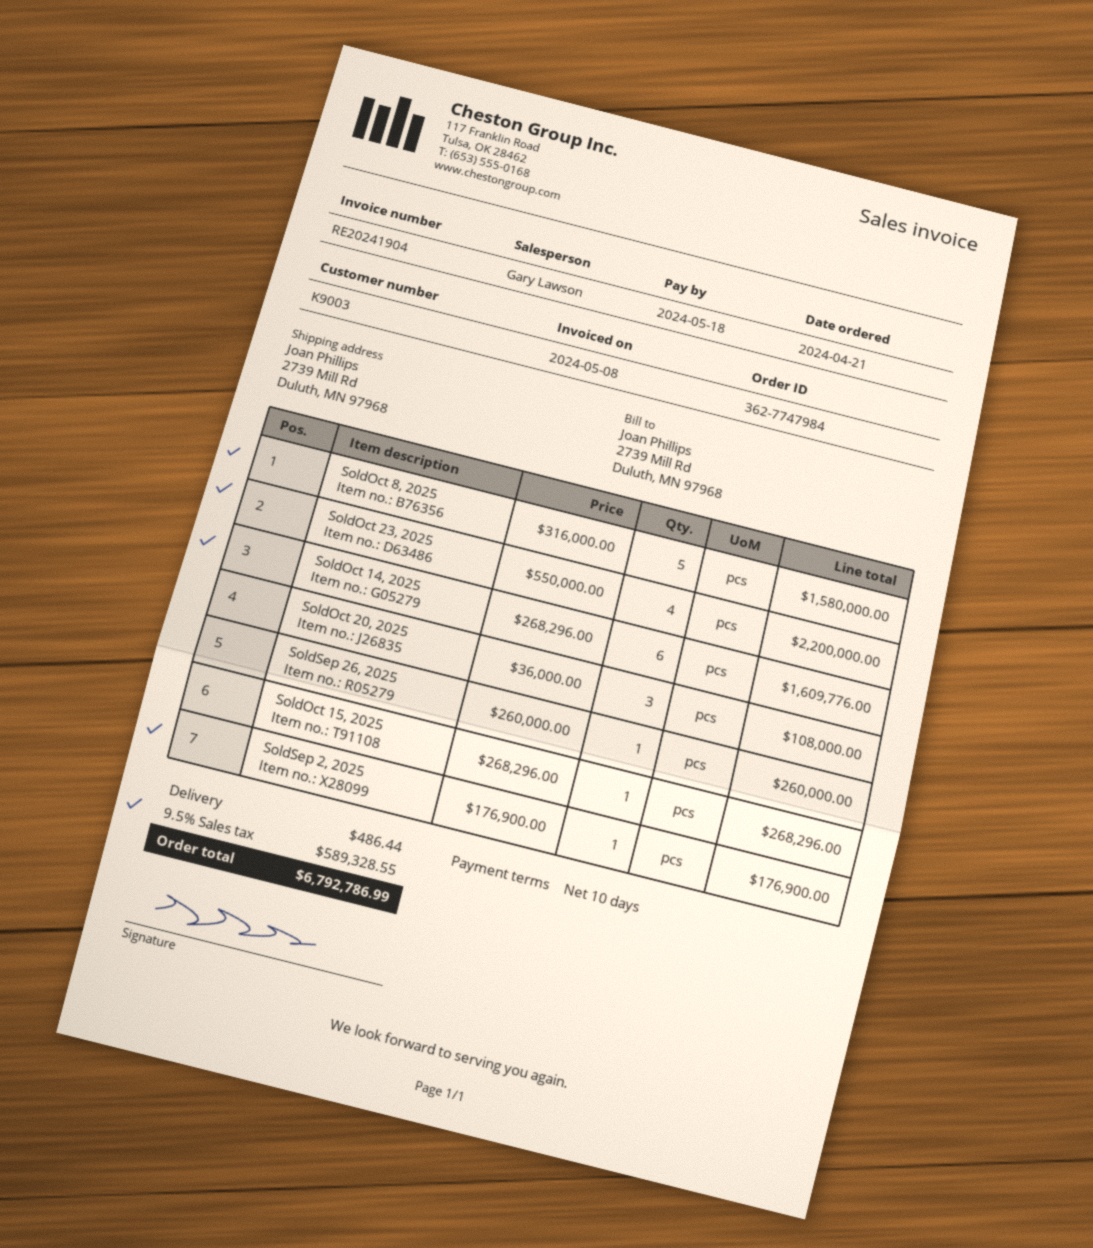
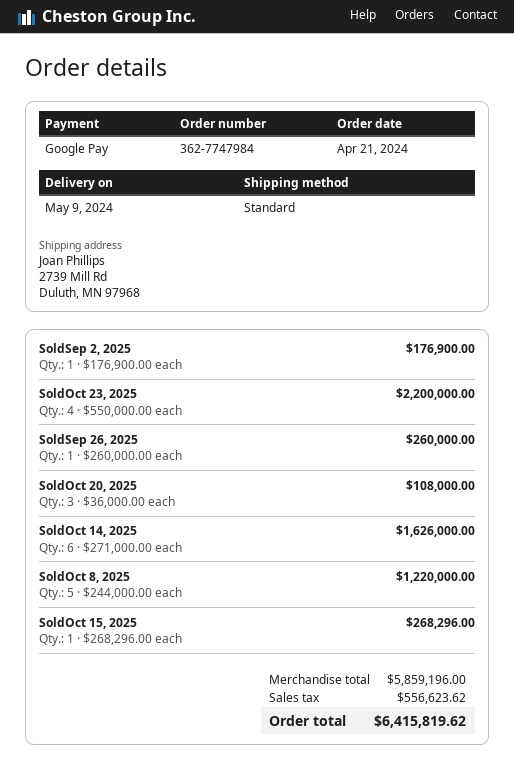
SoldOct 8, 2025: 5 x 316000.00 = 1580000.00 -> 5 x 244000.00 = 1220000.00
SoldOct 14, 2025: 6 x 268296.00 = 1609776.00 -> 6 x 271000.00 = 1626000.00
shipping: 486.44 -> none
tax: 589328.55 -> 556623.62
total: 6792786.99 -> 6415819.62

